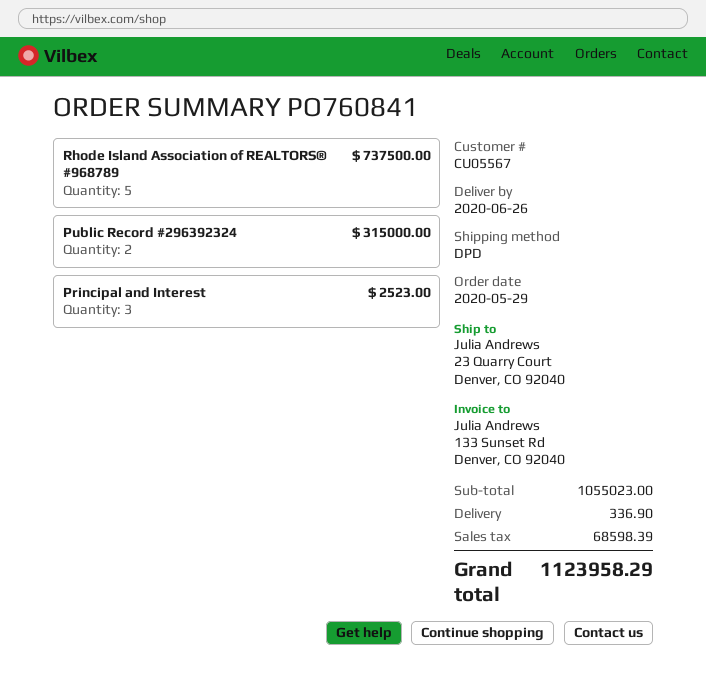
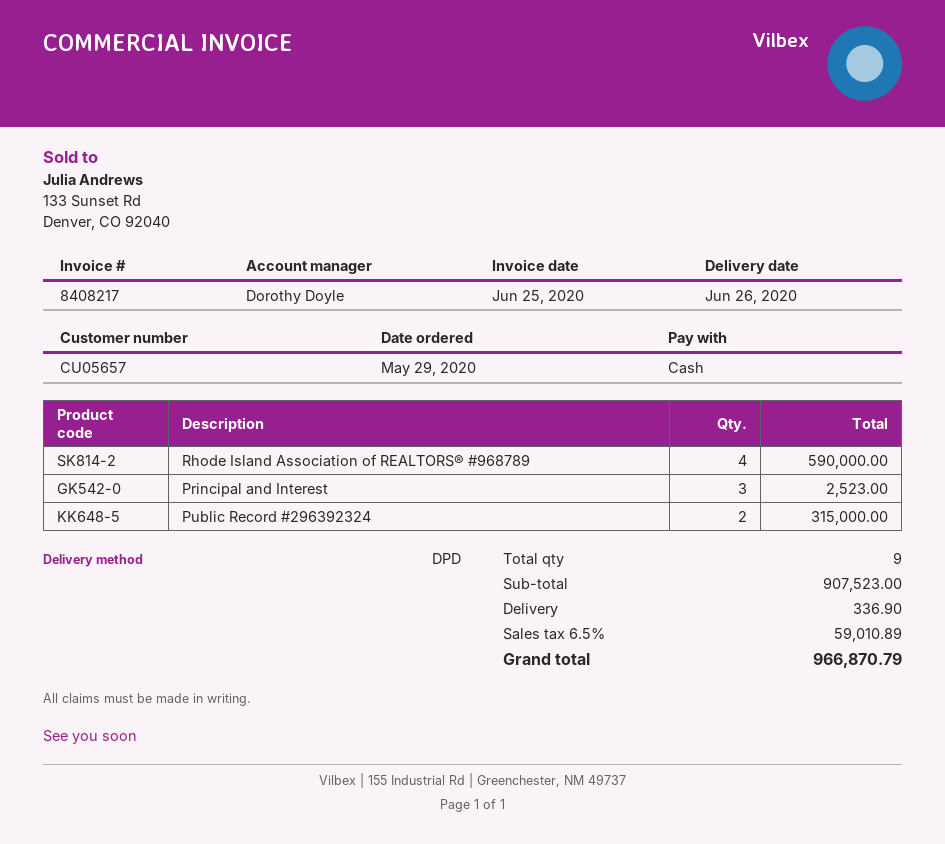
customer number: CU05567 -> CU05657
Rhode Island Association of REALTORS® #968789: 5 for 737500.00 -> 4 for 590000.00
subtotal: 1055023.00 -> 907523.00
tax: 68598.39 -> 59010.89
total: 1123958.29 -> 966870.79

